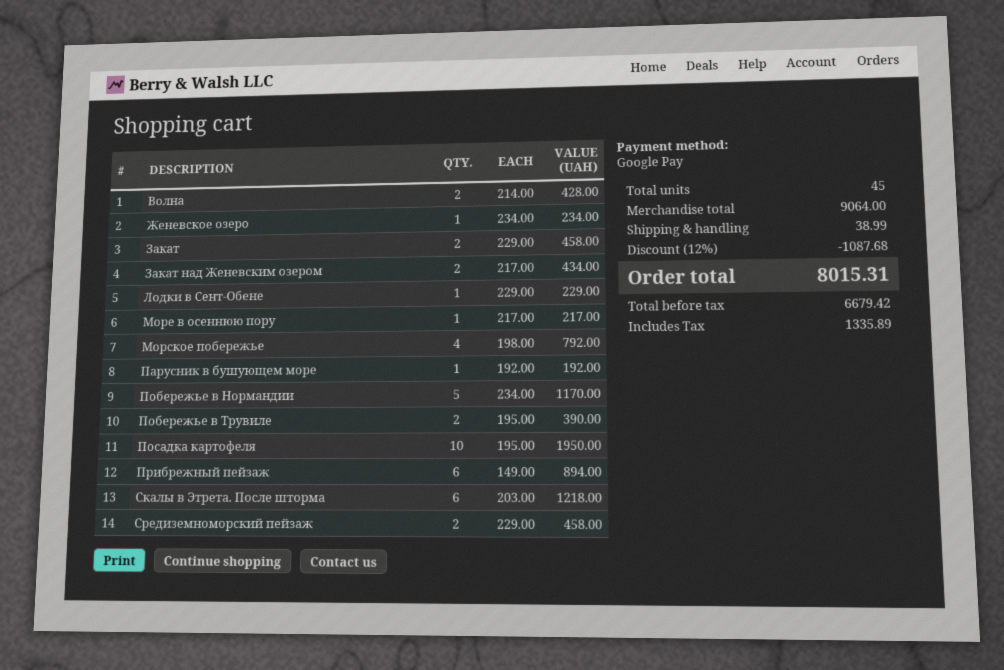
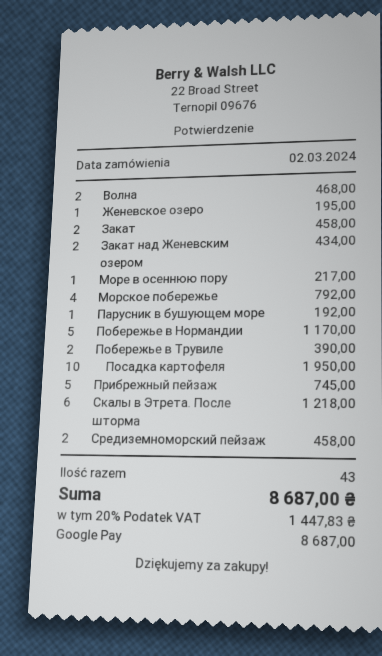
Волна: 2 for 428.00 -> 2 for 468.00
Женевское озеро: 1 for 234.00 -> 1 for 195.00
Лодки в Сент-Обене: 1 for 229.00 -> none
Прибрежный пейзаж: 6 for 894.00 -> 5 for 745.00
total quantity: 45 -> 43
discount: 12% = 1087.68 -> none
shipping: 38.99 -> none
tax: 1335.89 -> 1447.83
total: 8015.31 -> 8687.00

